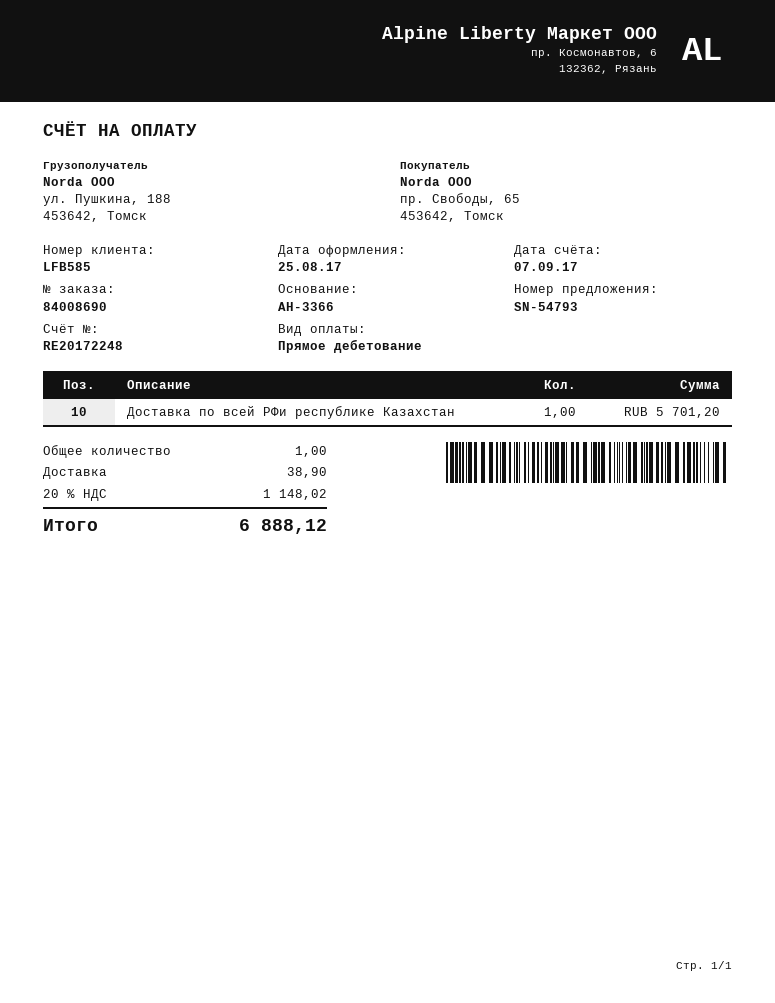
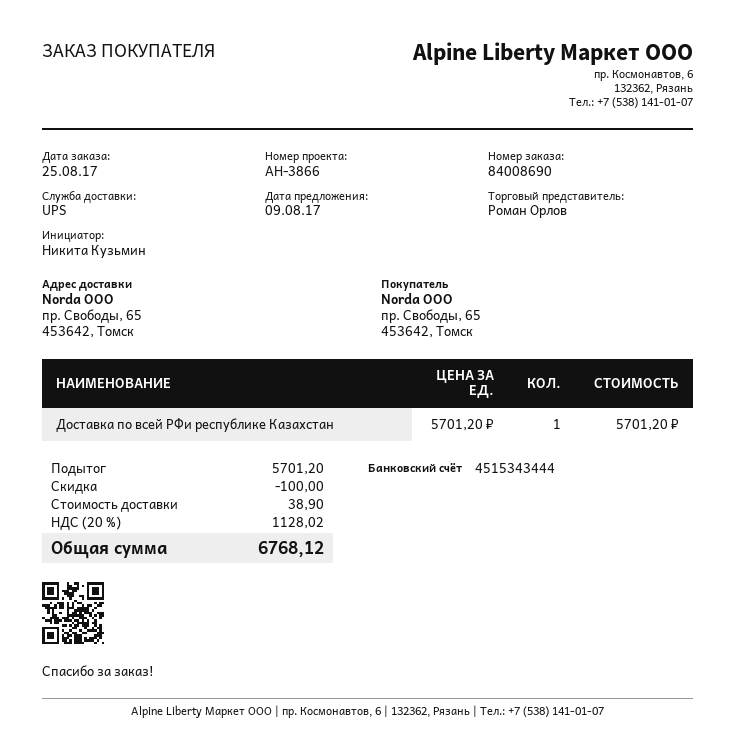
reference: AH-3366 -> AH-3866
ship to: ул. Пушкина, 188, 453642, Томск -> пр. Свободы, 65, 453642, Томск
discount: none -> 100.00
tax: 20% = 1148.02 -> 20% = 1128.02
total: 6888.12 -> 6768.12

